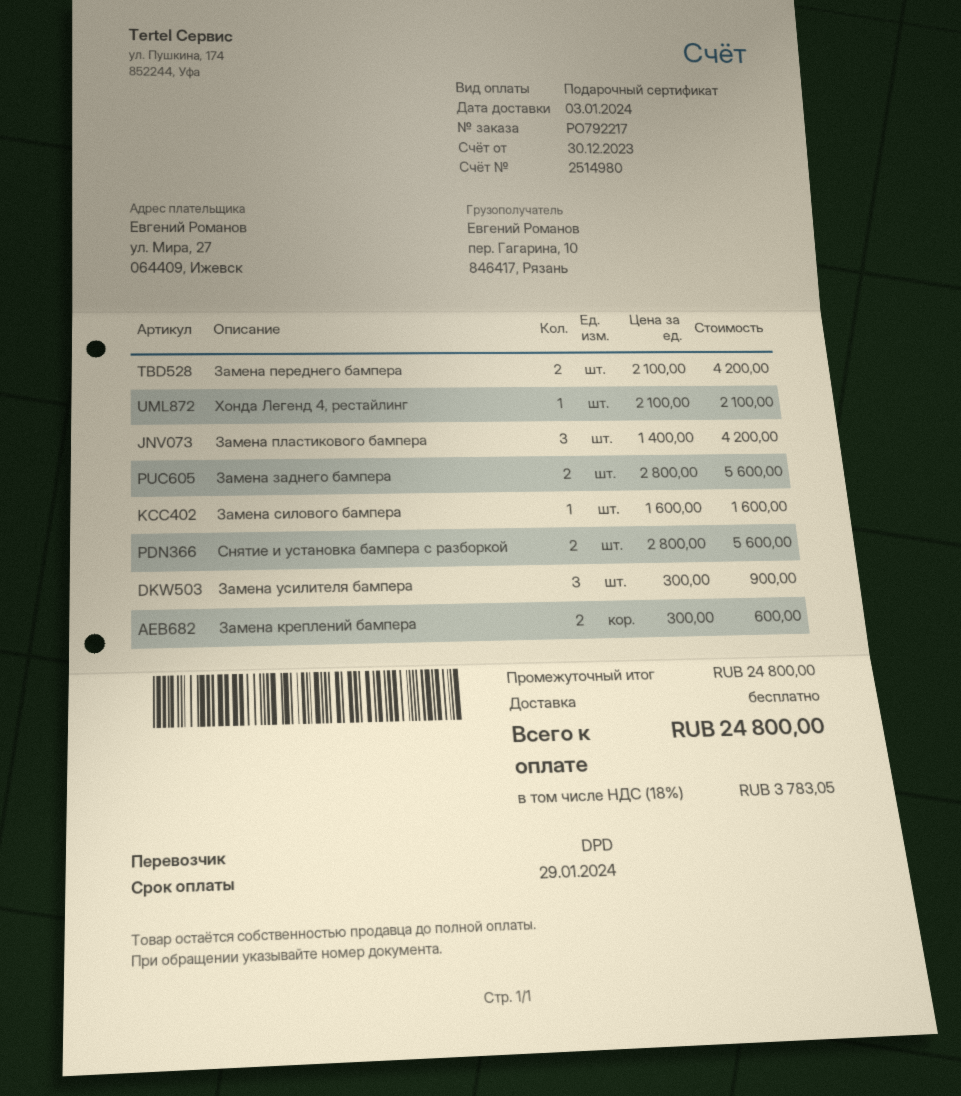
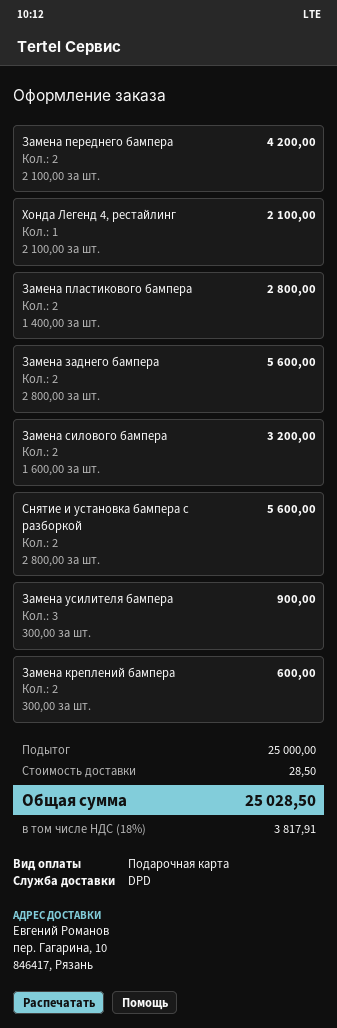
Замена пластикового бампера: 3 x 1400.00 = 4200.00 -> 2 x 1400.00 = 2800.00
Замена силового бампера: 1 x 1600.00 = 1600.00 -> 2 x 1600.00 = 3200.00
subtotal: 24800.00 -> 25000.00
shipping: 0.00 -> 28.50
tax: 18% = 3783.05 -> 18% = 3817.91
total: 24800.00 -> 25028.50

